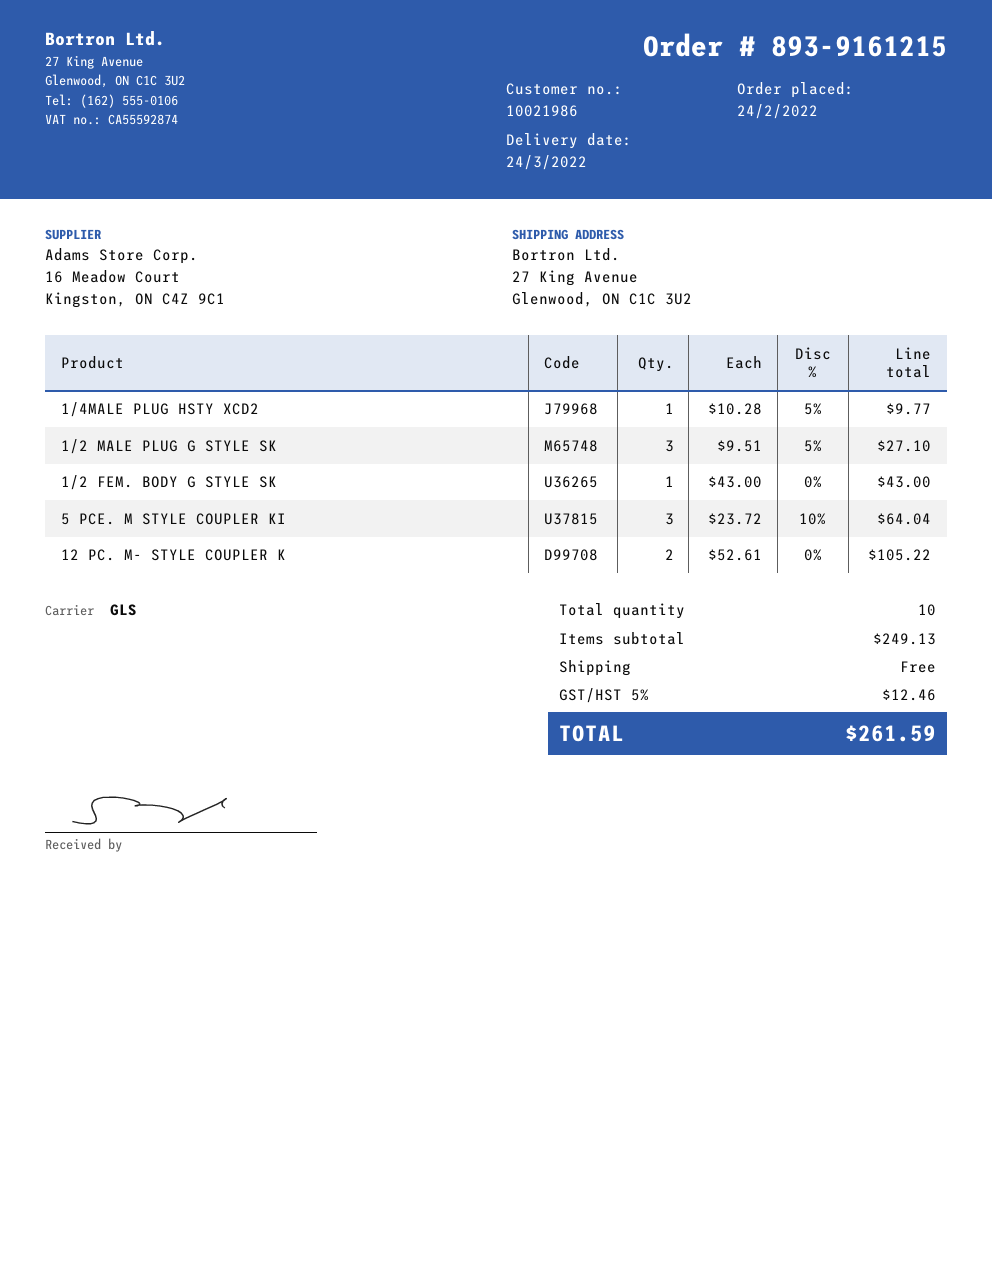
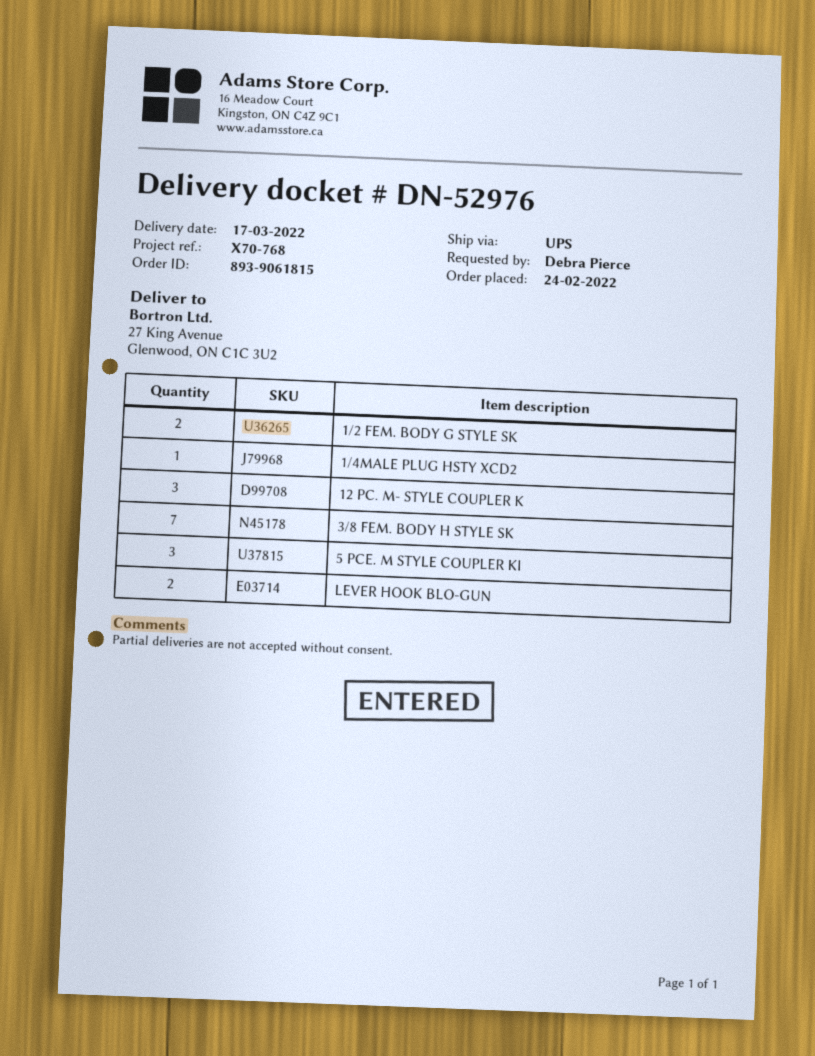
order number: 893-9161215 -> 893-9061815
delivery date: 2022-03-24 -> 2022-03-17
shipping method: GLS -> UPS
1/2 MALE PLUG G STYLE SK: 3 -> none
1/2 FEM. BODY G STYLE SK: 1 -> 2
12 PC. M- STYLE COUPLER K: 2 -> 3
3/8 FEM. BODY H STYLE SK: none -> 7
LEVER HOOK BLO-GUN: none -> 2

